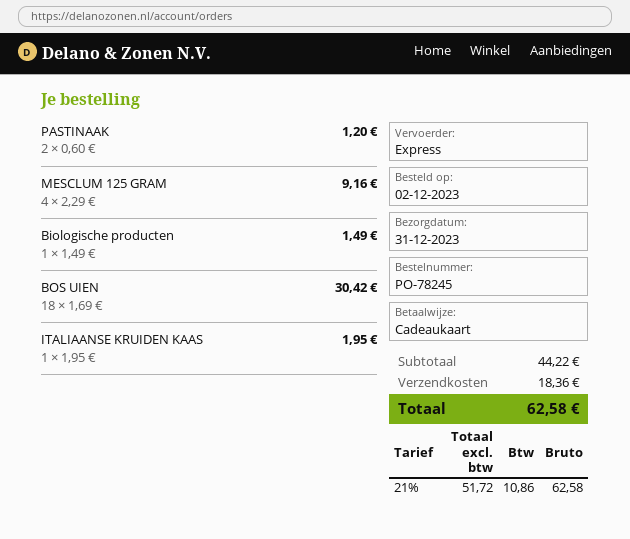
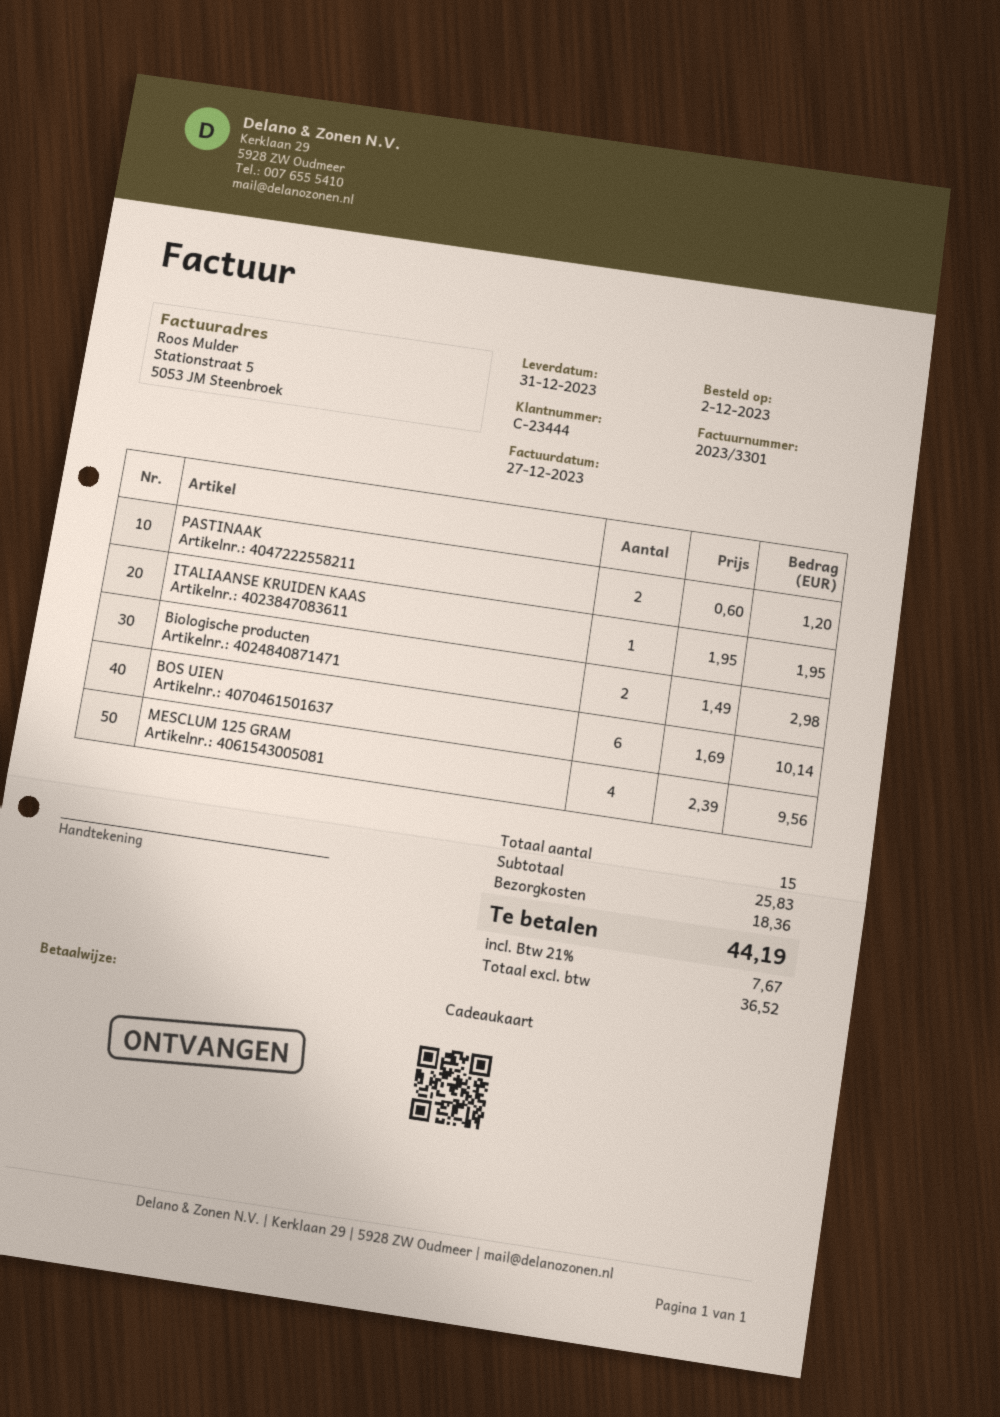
MESCLUM 125 GRAM: 4 x 2.29 = 9.16 -> 4 x 2.39 = 9.56
Biologische producten: 1 x 1.49 = 1.49 -> 2 x 1.49 = 2.98
BOS UIEN: 18 x 1.69 = 30.42 -> 6 x 1.69 = 10.14
subtotal: 44.22 -> 25.83
net: 51.72 -> 36.52
tax: 21% = 10.86 -> 21% = 7.67
total: 62.58 -> 44.19

